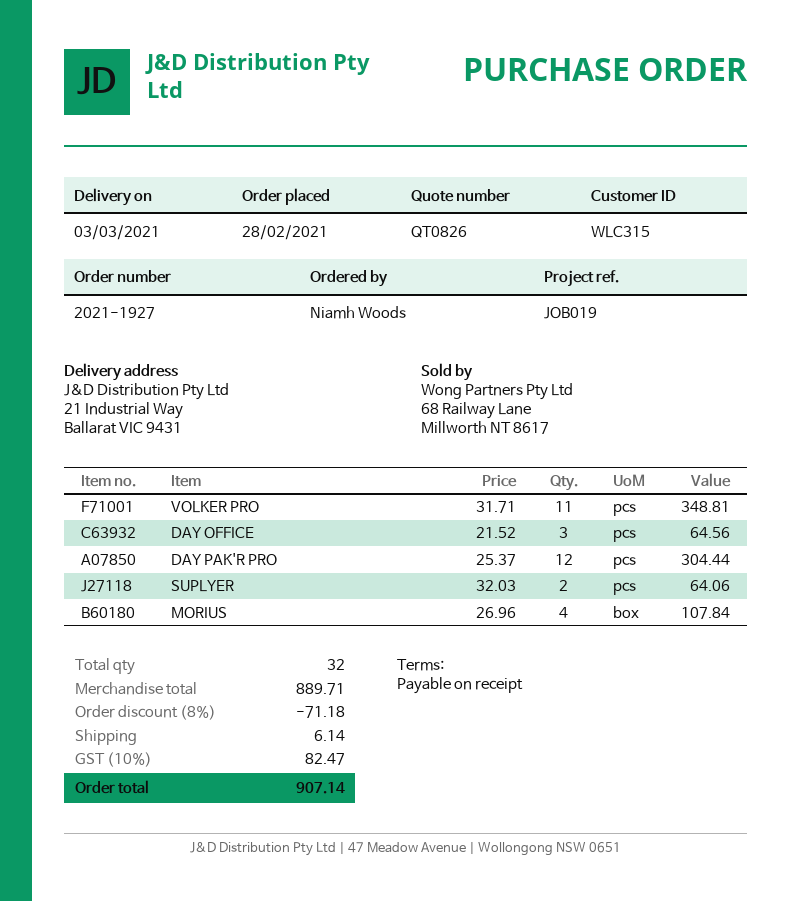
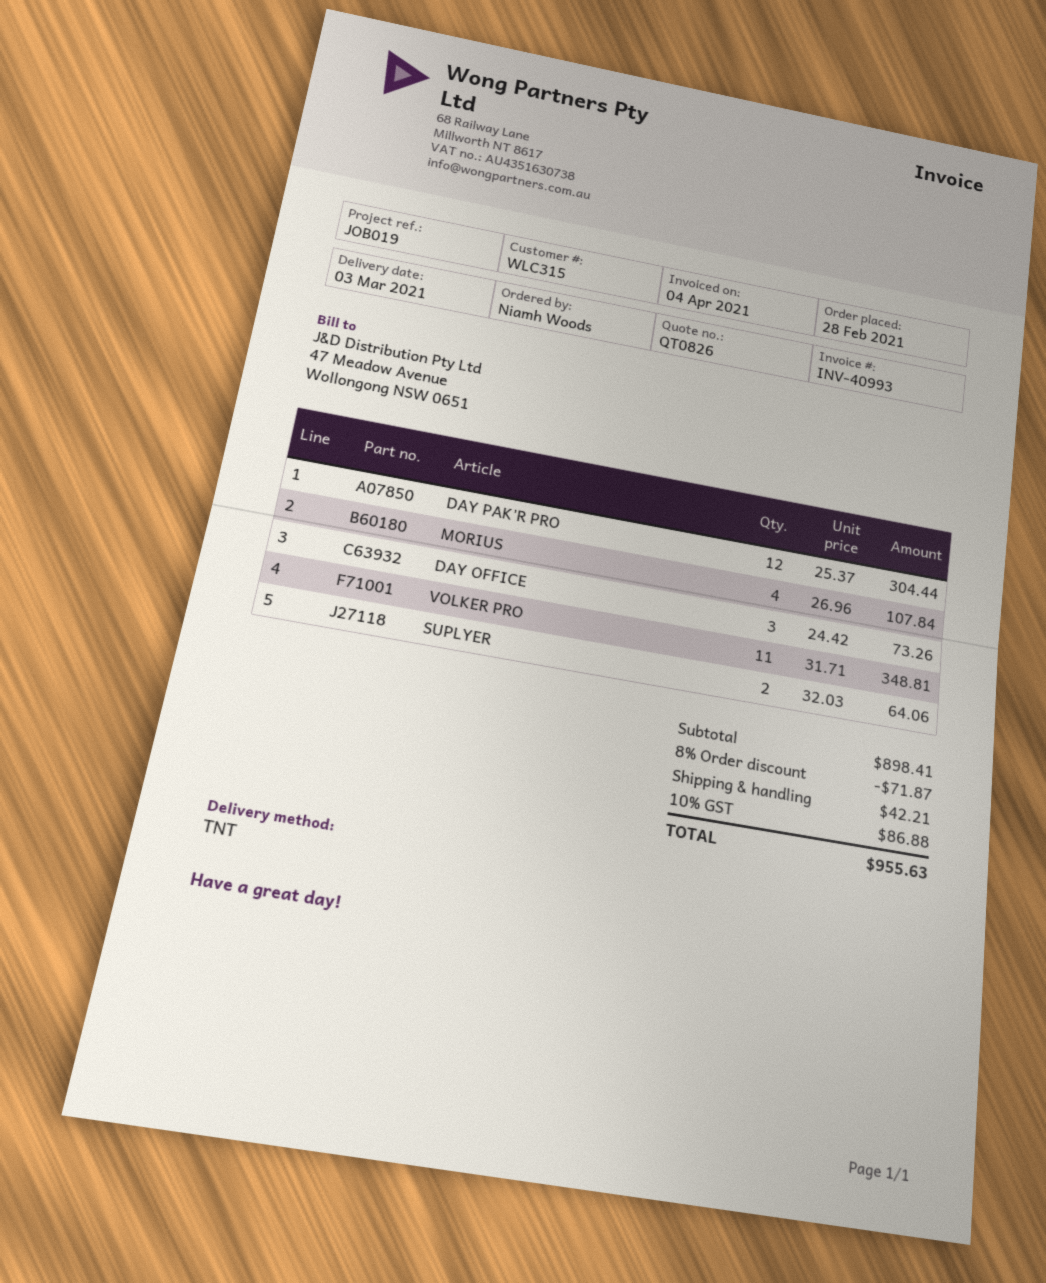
DAY OFFICE: 3 x 21.52 = 64.56 -> 3 x 24.42 = 73.26
subtotal: 889.71 -> 898.41
discount: 8% = 71.18 -> 8% = 71.87
shipping: 6.14 -> 42.21
tax: 10% = 82.47 -> 10% = 86.88
total: 907.14 -> 955.63

